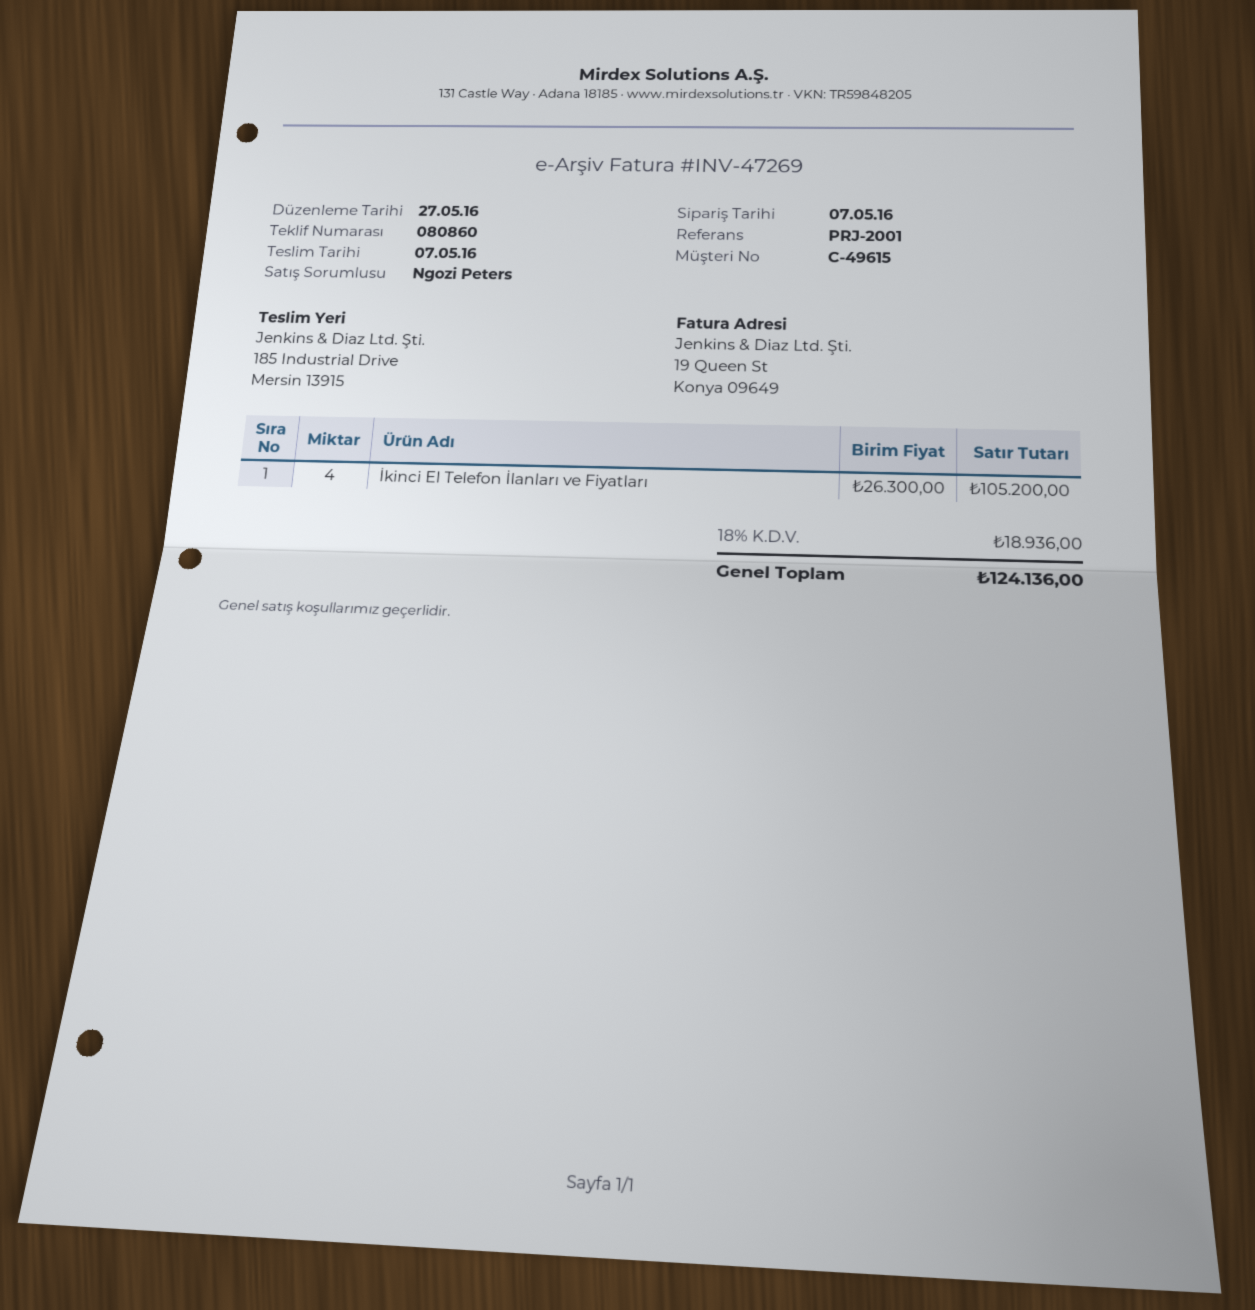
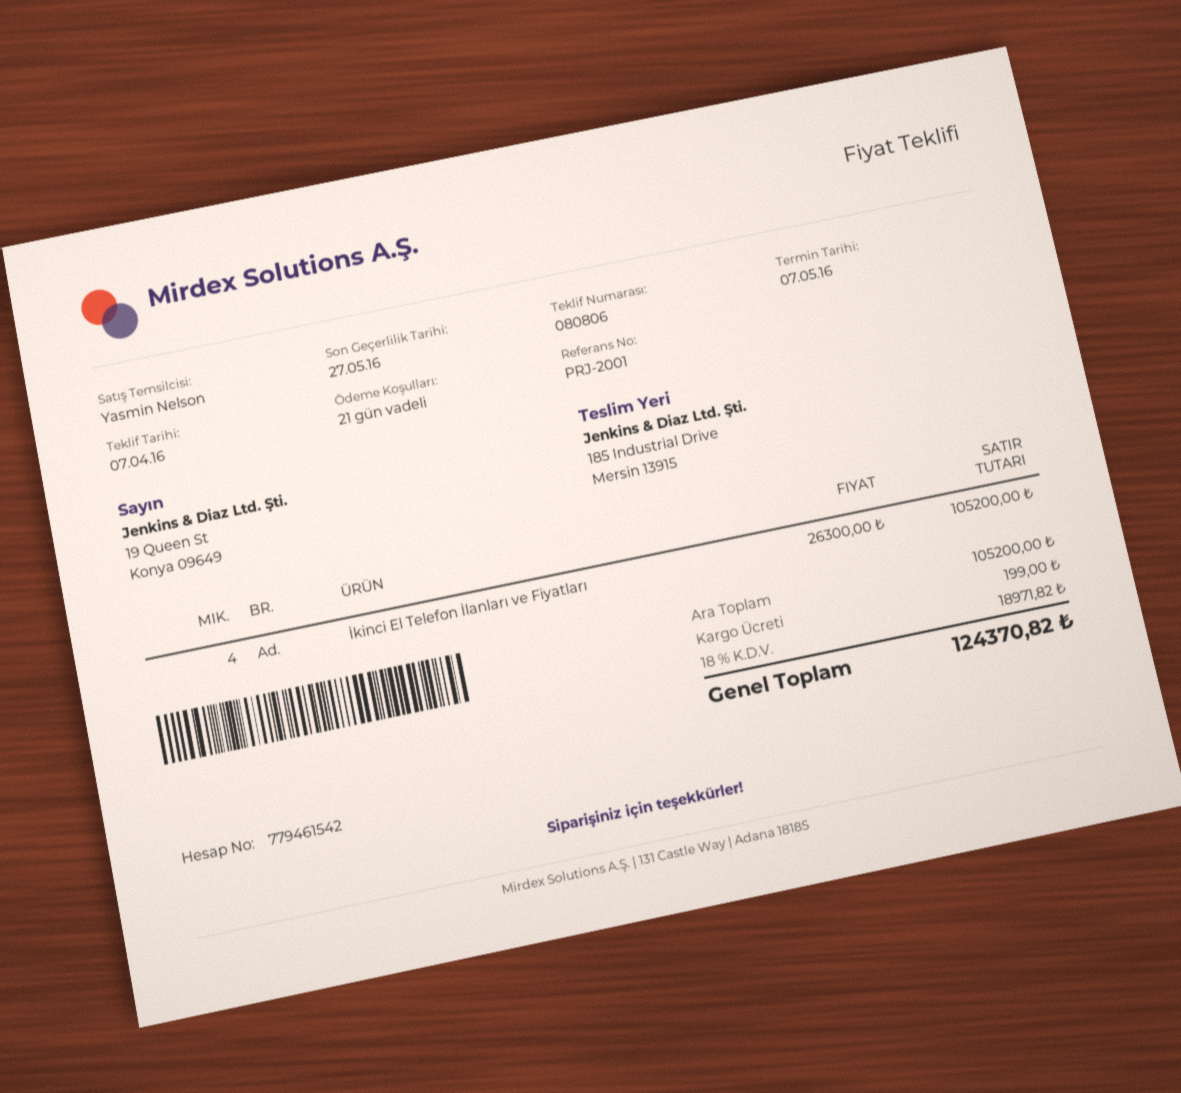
quote number: 080860 -> 080806
sales rep: Ngozi Peters -> Yasmin Nelson
shipping: none -> 199.00
tax: 18% = 18936.00 -> 18% = 18971.82
total: 124136.00 -> 124370.82

